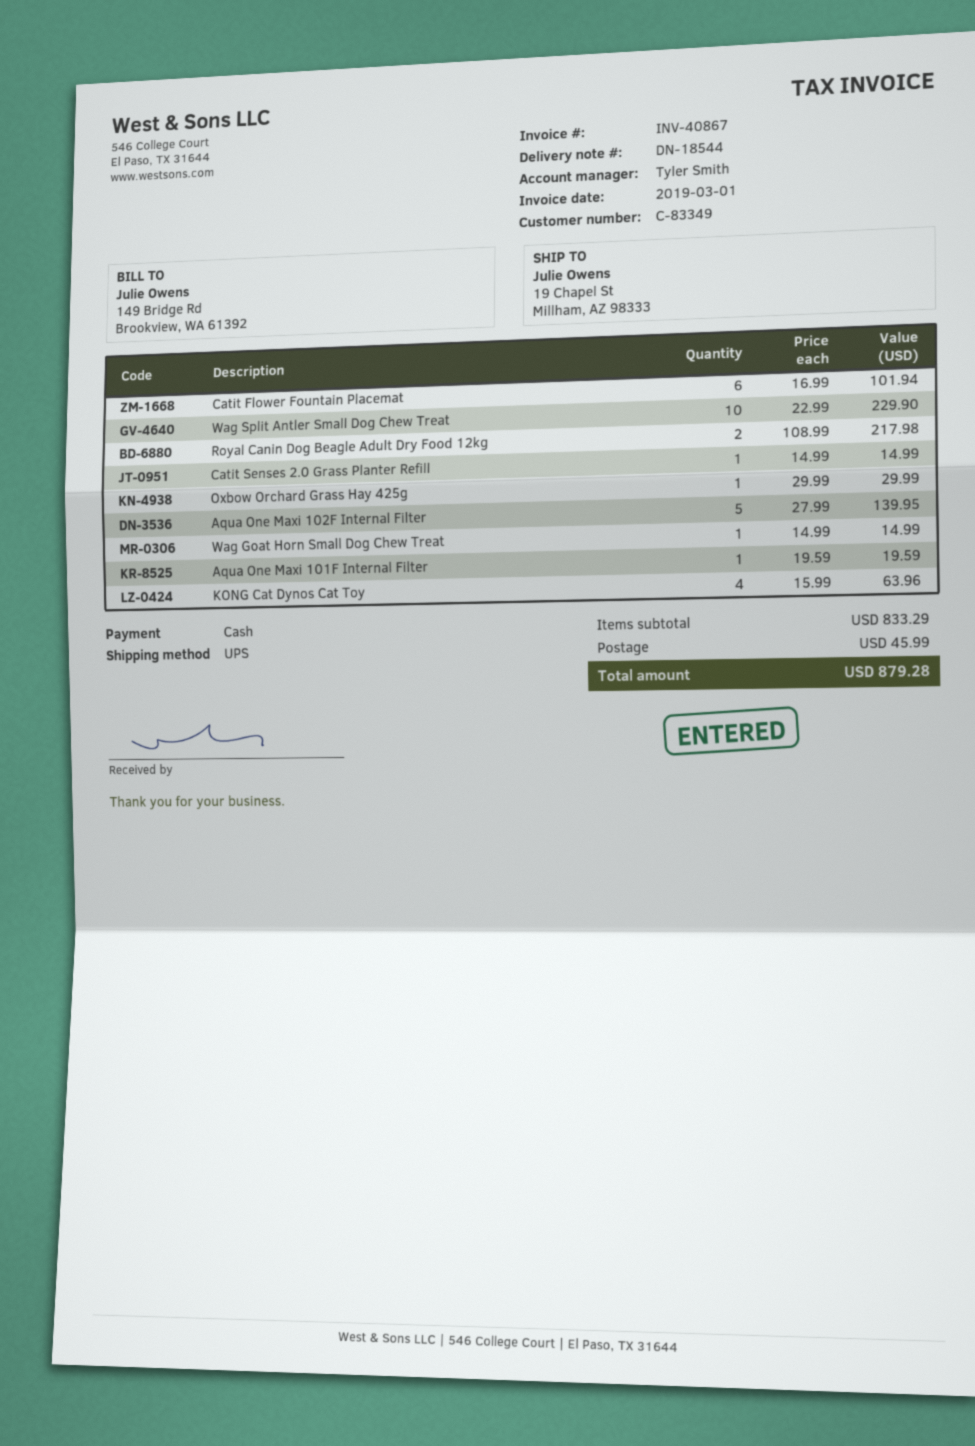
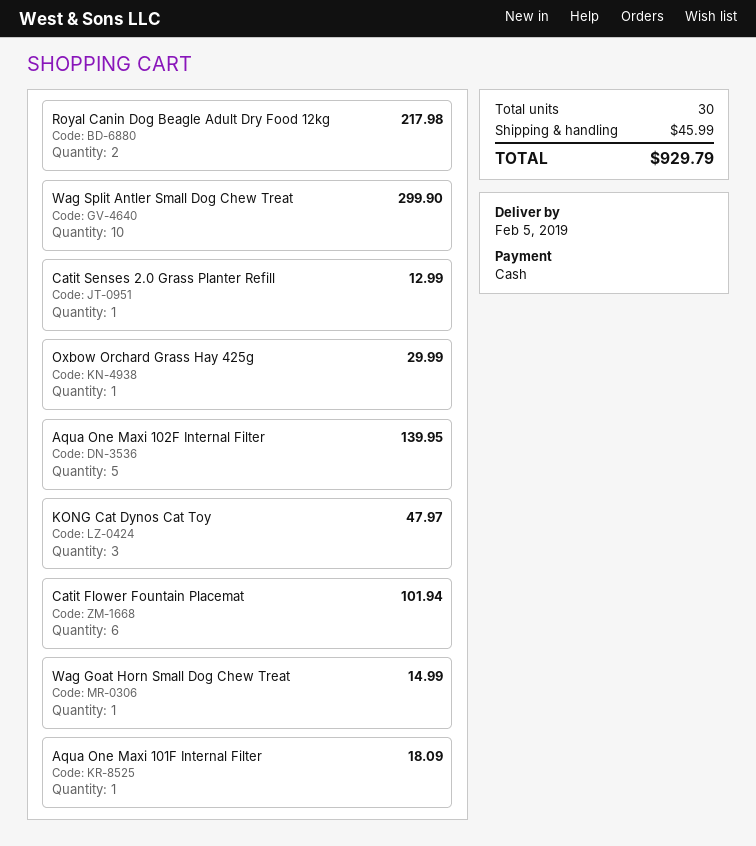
Wag Split Antler Small Dog Chew Treat: 10 for 229.90 -> 10 for 299.90
Catit Senses 2.0 Grass Planter Refill: 1 for 14.99 -> 1 for 12.99
Aqua One Maxi 101F Internal Filter: 1 for 19.59 -> 1 for 18.09
KONG Cat Dynos Cat Toy: 4 for 63.96 -> 3 for 47.97
total: 879.28 -> 929.79

